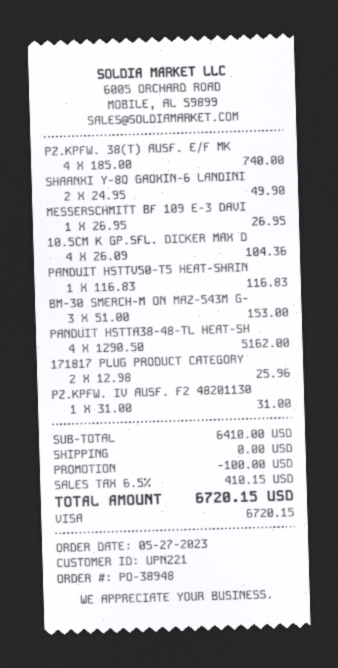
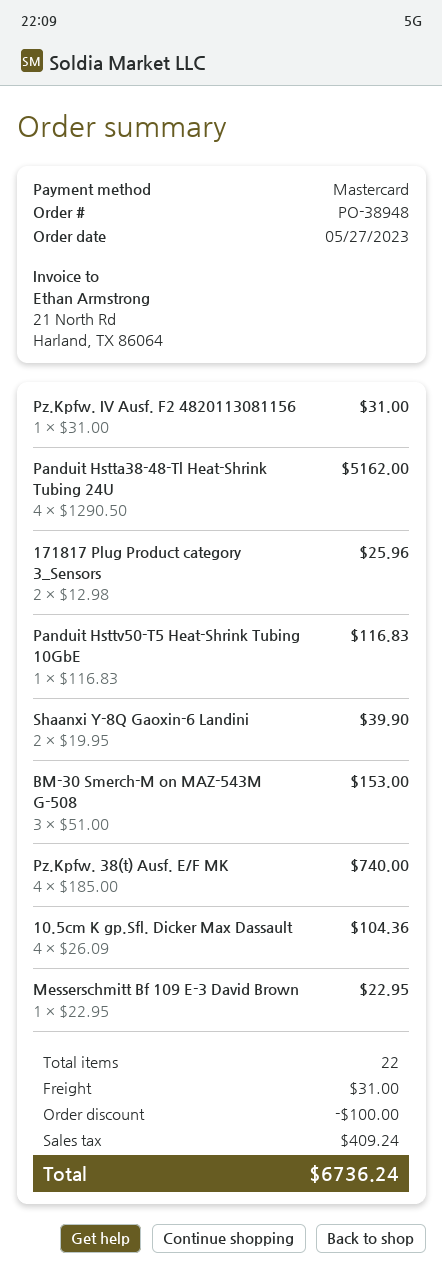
payment method: Visa -> Mastercard
SHAANXI Y-8Q GAOXIN-6 LANDINI: 2 x 24.95 = 49.90 -> 2 x 19.95 = 39.90
MESSERSCHMITT BF 109 E-3 DAVI: 1 x 26.95 = 26.95 -> 1 x 22.95 = 22.95
shipping: 0.00 -> 31.00
tax: 410.15 -> 409.24
total: 6720.15 -> 6736.24

